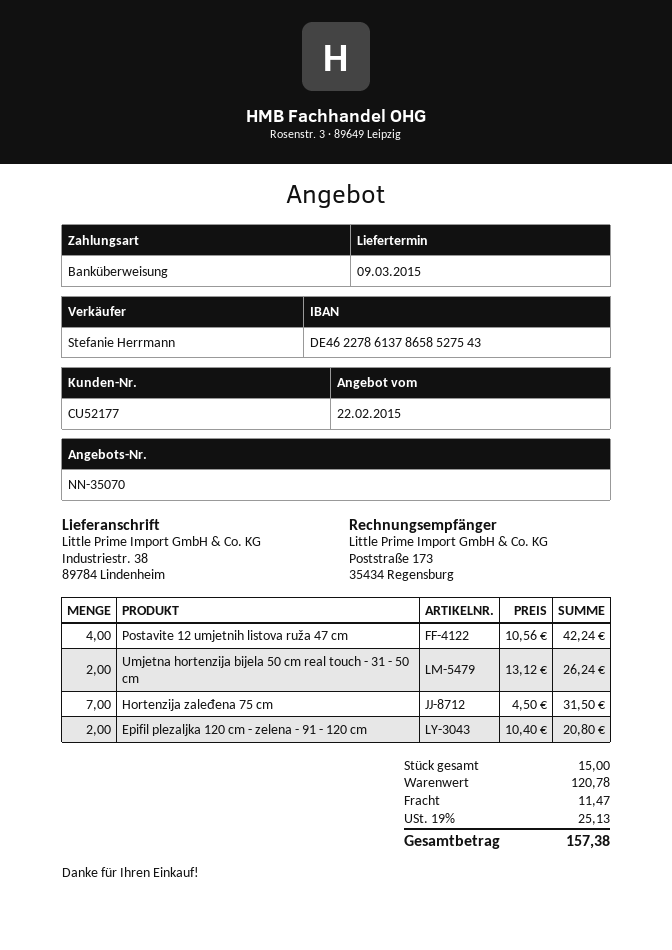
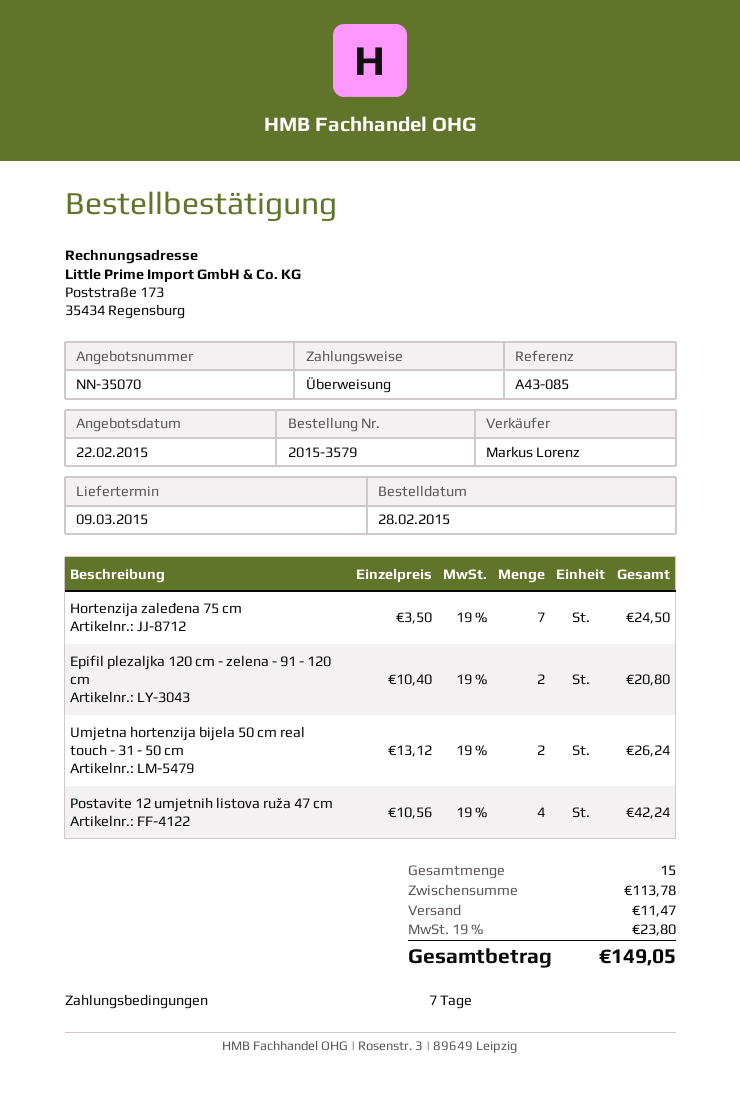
sales rep: Stefanie Herrmann -> Markus Lorenz
Hortenzija zaleđena 75 cm: 7 x 4.50 = 31.50 -> 7 x 3.50 = 24.50
subtotal: 120.78 -> 113.78
tax: 19% = 25.13 -> 19% = 23.80
total: 157.38 -> 149.05

